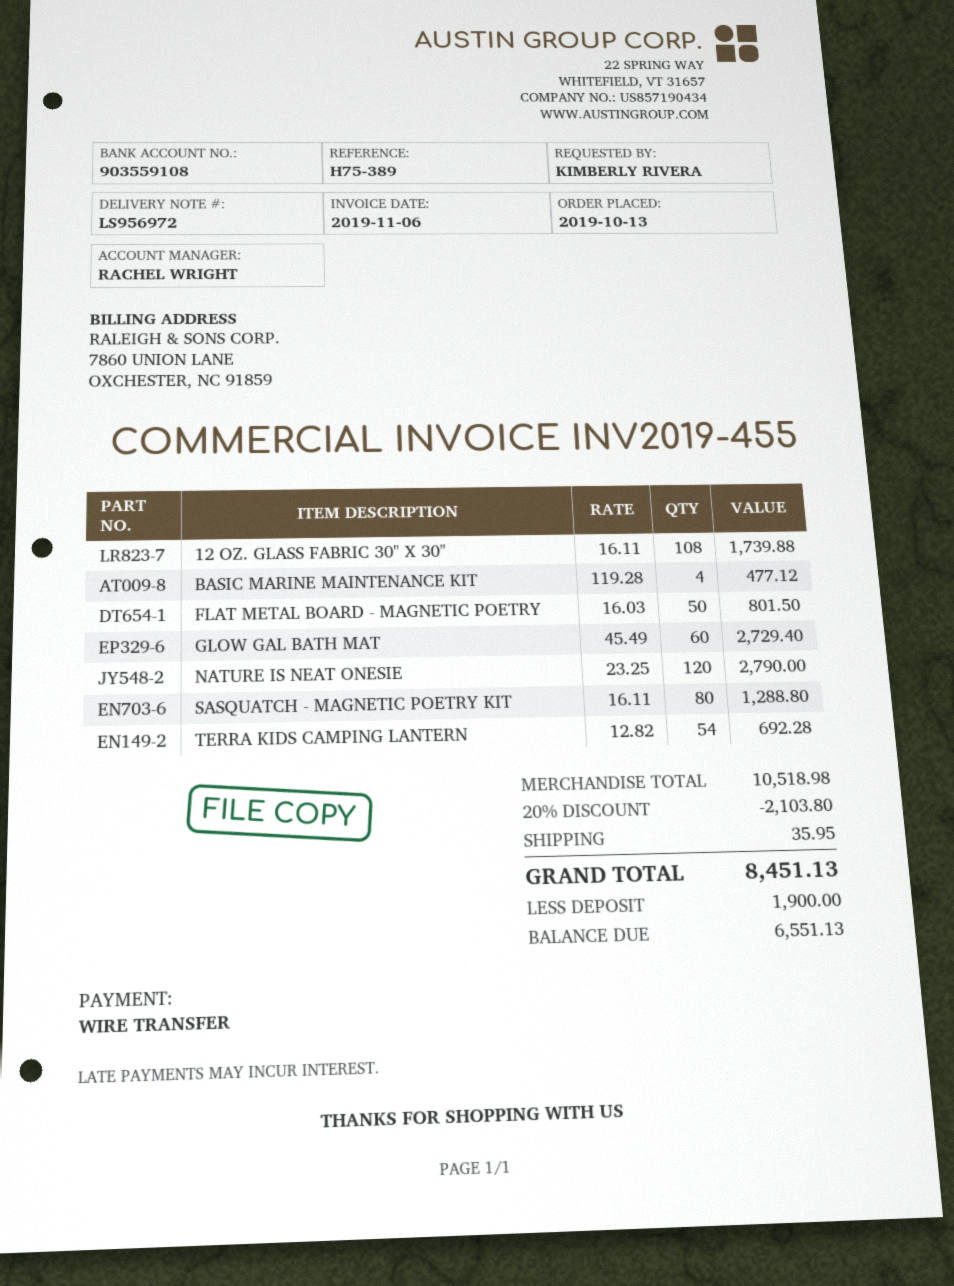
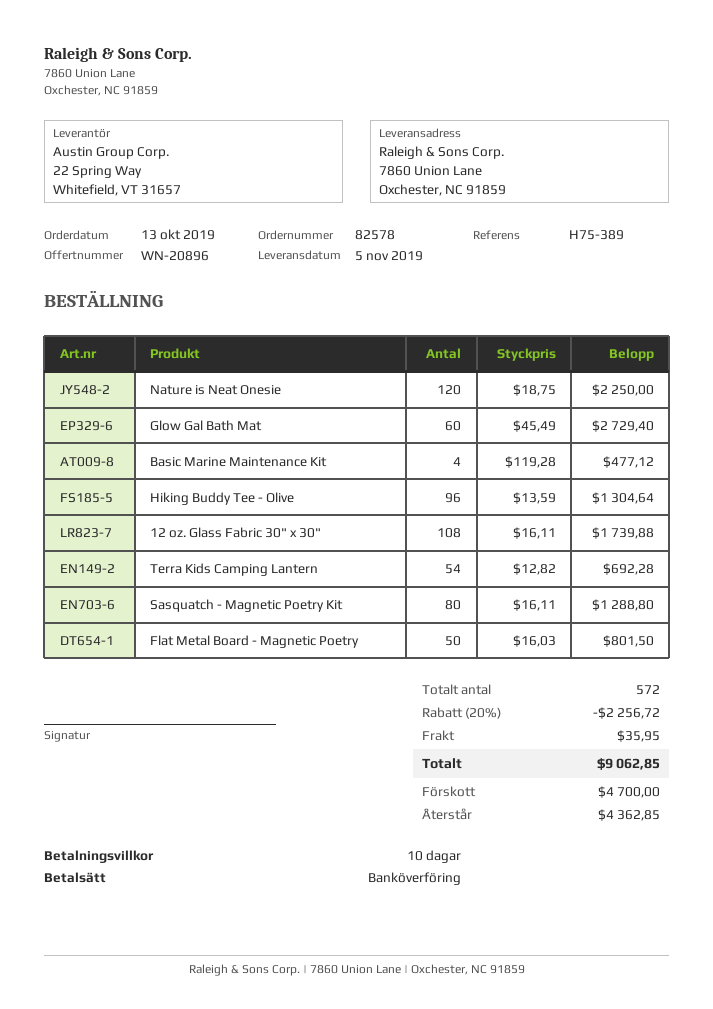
NATURE IS NEAT ONESIE: 120 x 23.25 = 2790.00 -> 120 x 18.75 = 2250.00
Hiking Buddy Tee - Olive: none -> 96 x 13.59 = 1304.64
discount: 20% = 2103.80 -> 20% = 2256.72
total: 8451.13 -> 9062.85
deposit: 1900.00 -> 4700.00
balance: 6551.13 -> 4362.85

